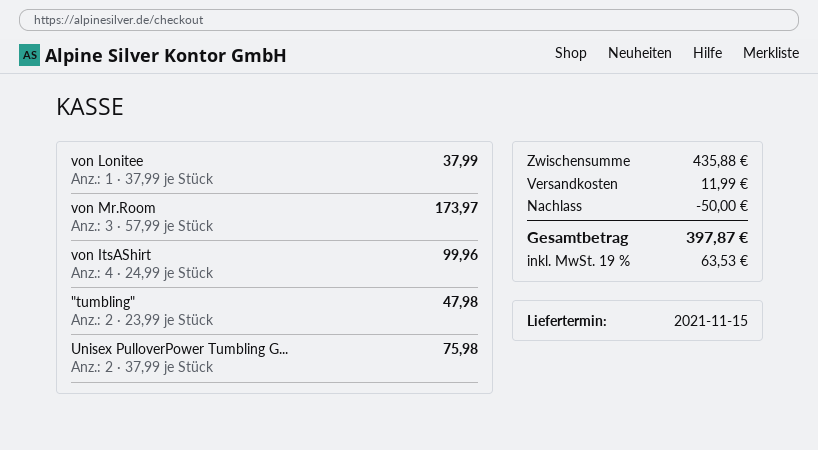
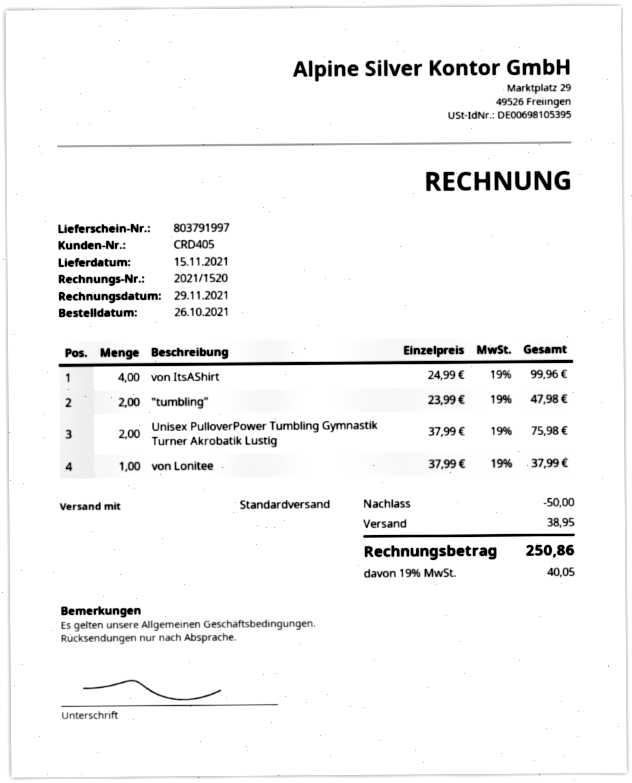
von Mr.Room: 3 x 57.99 = 173.97 -> none
shipping: 11.99 -> 38.95
tax: 19% = 63.53 -> 19% = 40.05
total: 397.87 -> 250.86

